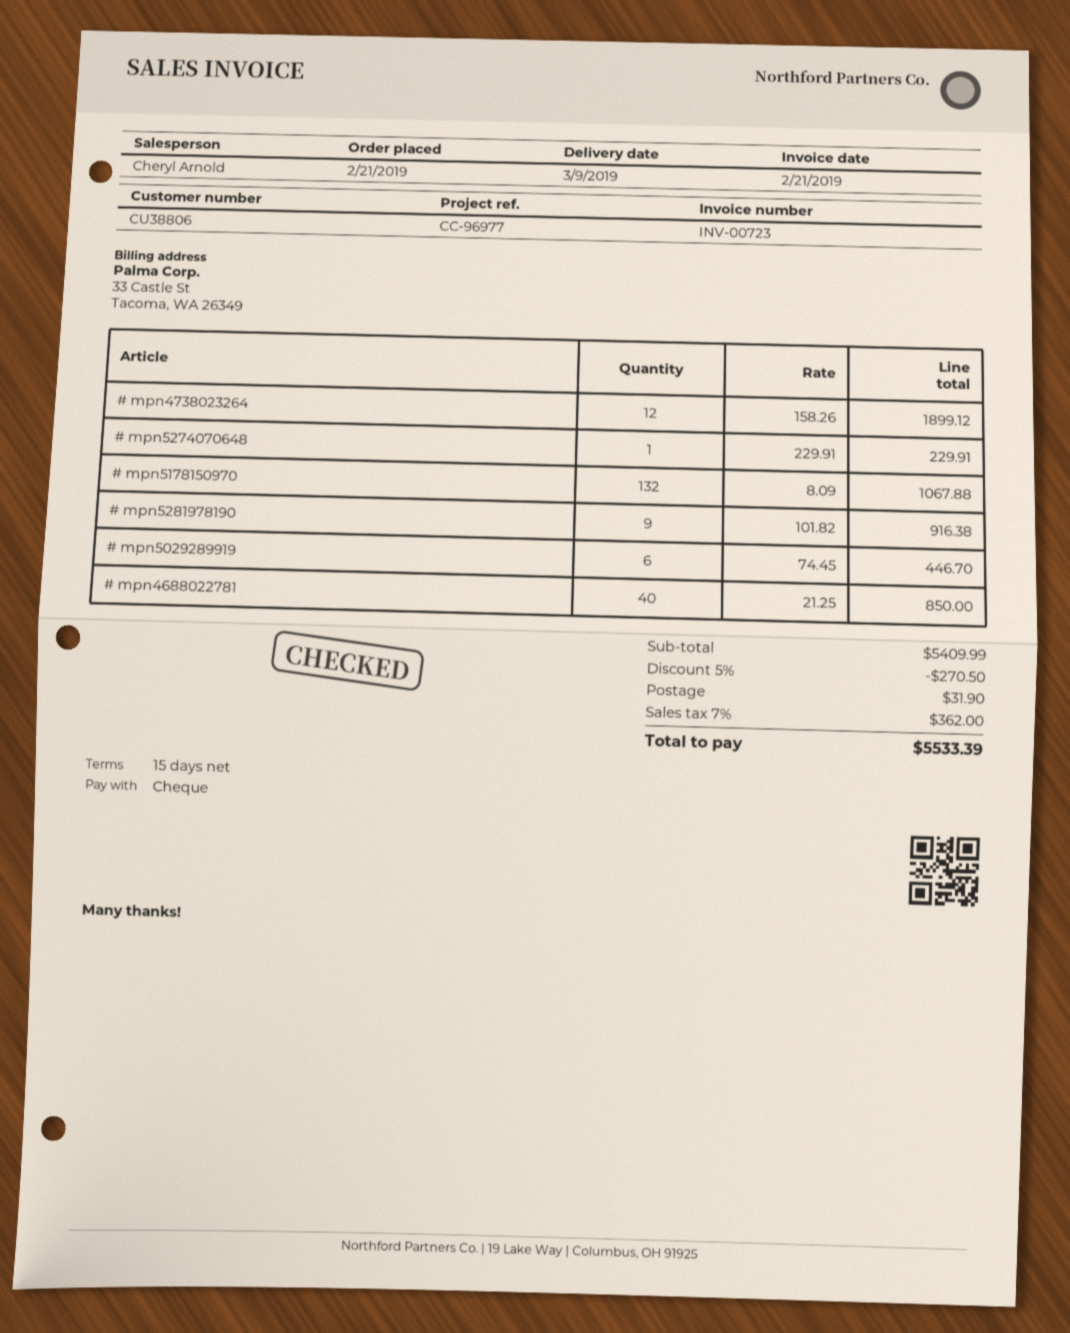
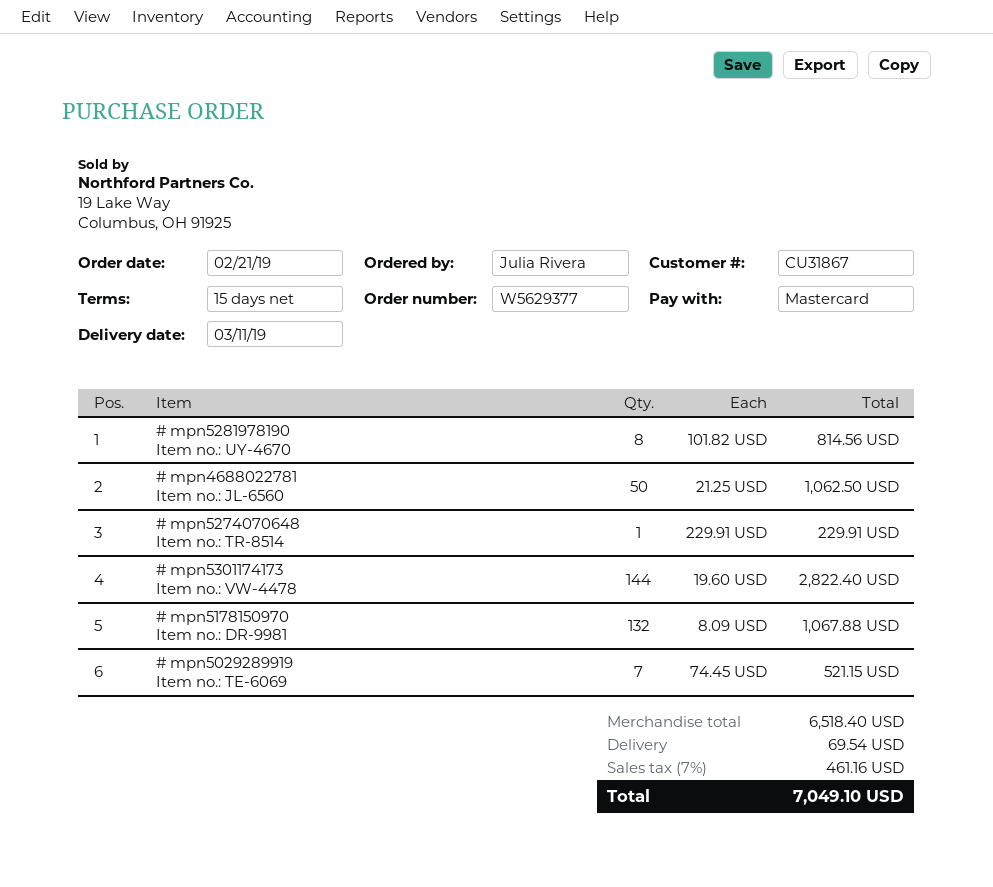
delivery date: 2019-03-09 -> 2019-03-11
customer number: CU38806 -> CU31867
payment method: cheque -> Mastercard
# mpn4738023264: 12 x 158.26 = 1899.12 -> none
# mpn5281978190: 9 x 101.82 = 916.38 -> 8 x 101.82 = 814.56
# mpn5029289919: 6 x 74.45 = 446.70 -> 7 x 74.45 = 521.15
# mpn4688022781: 40 x 21.25 = 850.00 -> 50 x 21.25 = 1062.50
# mpn5301174173: none -> 144 x 19.60 = 2822.40
subtotal: 5409.99 -> 6518.40
discount: 5% = 270.50 -> none
shipping: 31.90 -> 69.54
tax: 7% = 362.00 -> 7% = 461.16
total: 5533.39 -> 7049.10

